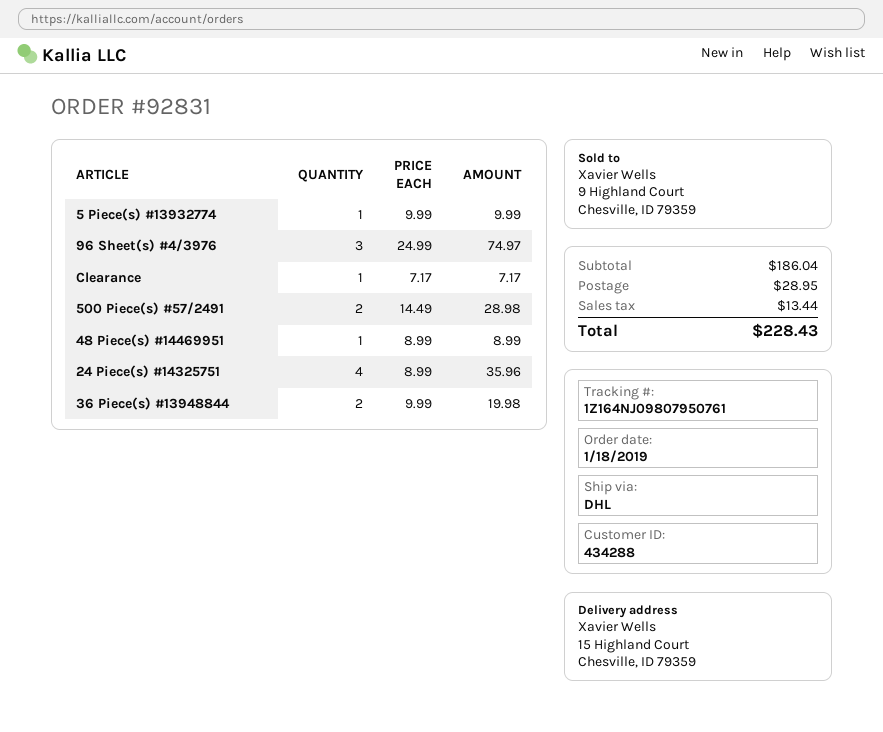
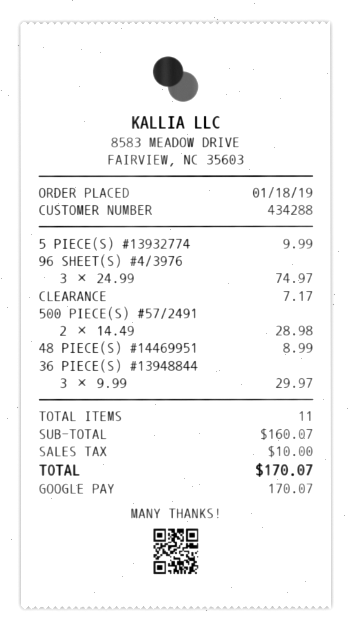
24 Piece(s) #14325751: 4 x 8.99 = 35.96 -> none
36 Piece(s) #13948844: 2 x 9.99 = 19.98 -> 3 x 9.99 = 29.97
subtotal: 186.04 -> 160.07
shipping: 28.95 -> none
tax: 13.44 -> 10.00
total: 228.43 -> 170.07

